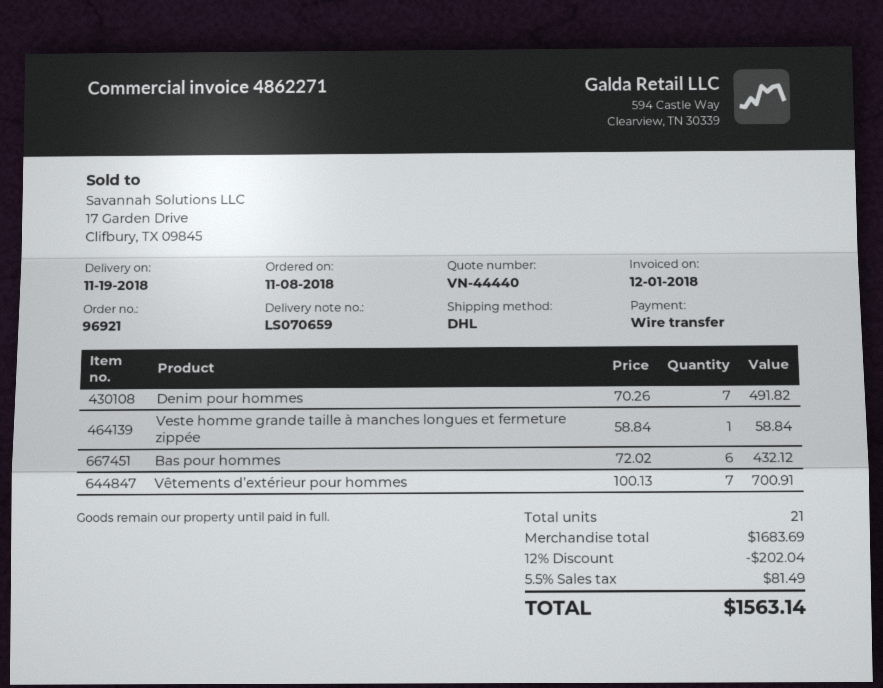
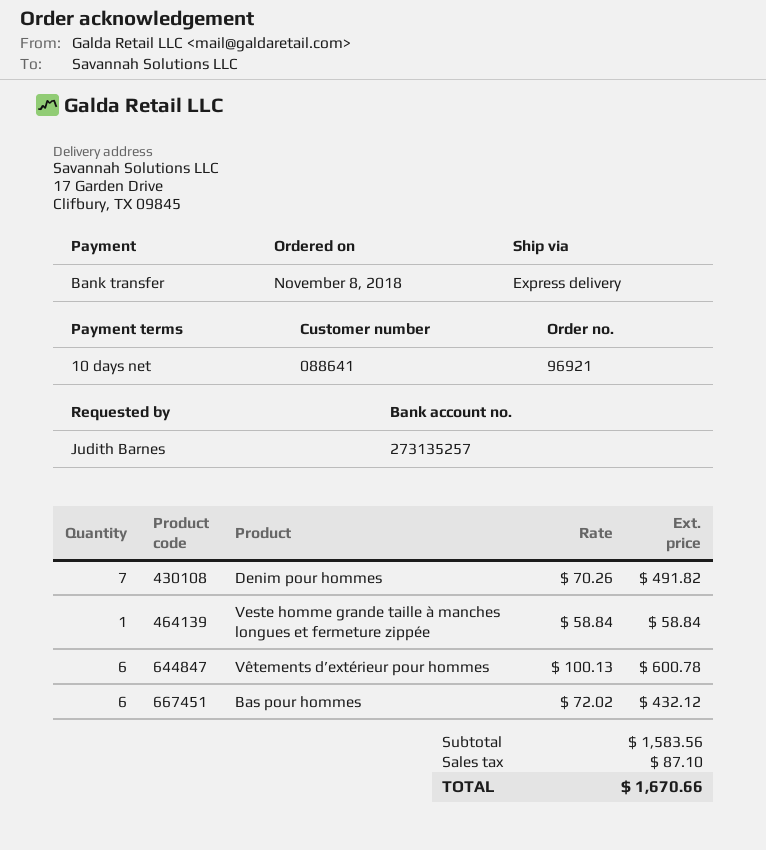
shipping method: DHL -> express
Vêtements d’extérieur pour hommes: 7 x 100.13 = 700.91 -> 6 x 100.13 = 600.78
subtotal: 1683.69 -> 1583.56
discount: 12% = 202.04 -> none
tax: 81.49 -> 87.10
total: 1563.14 -> 1670.66

